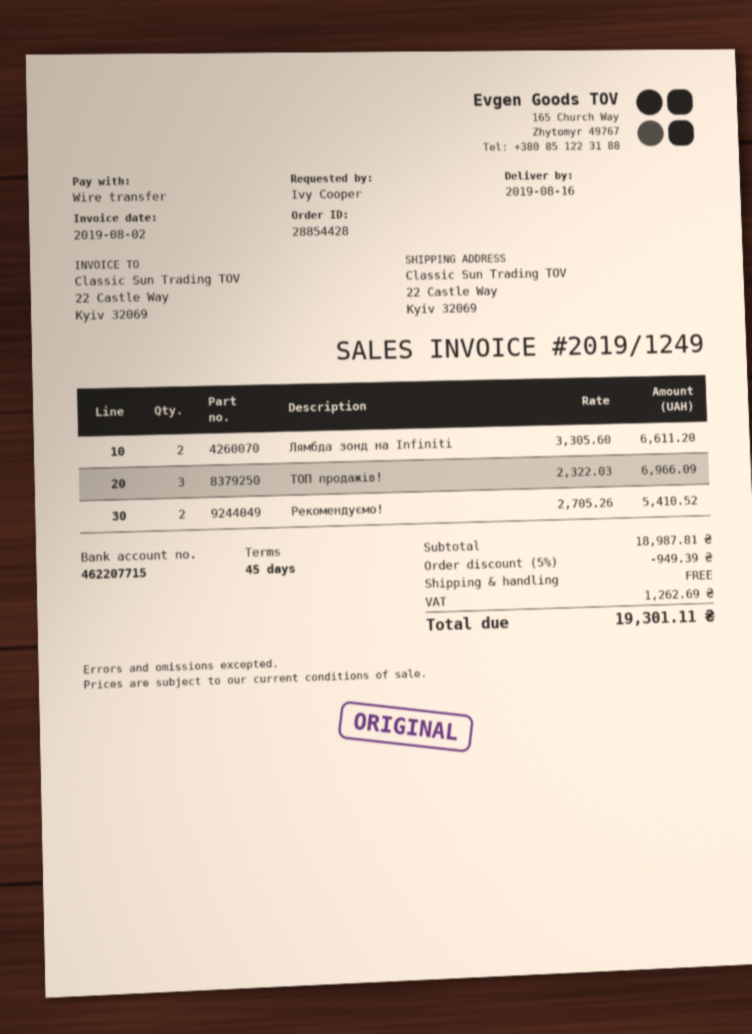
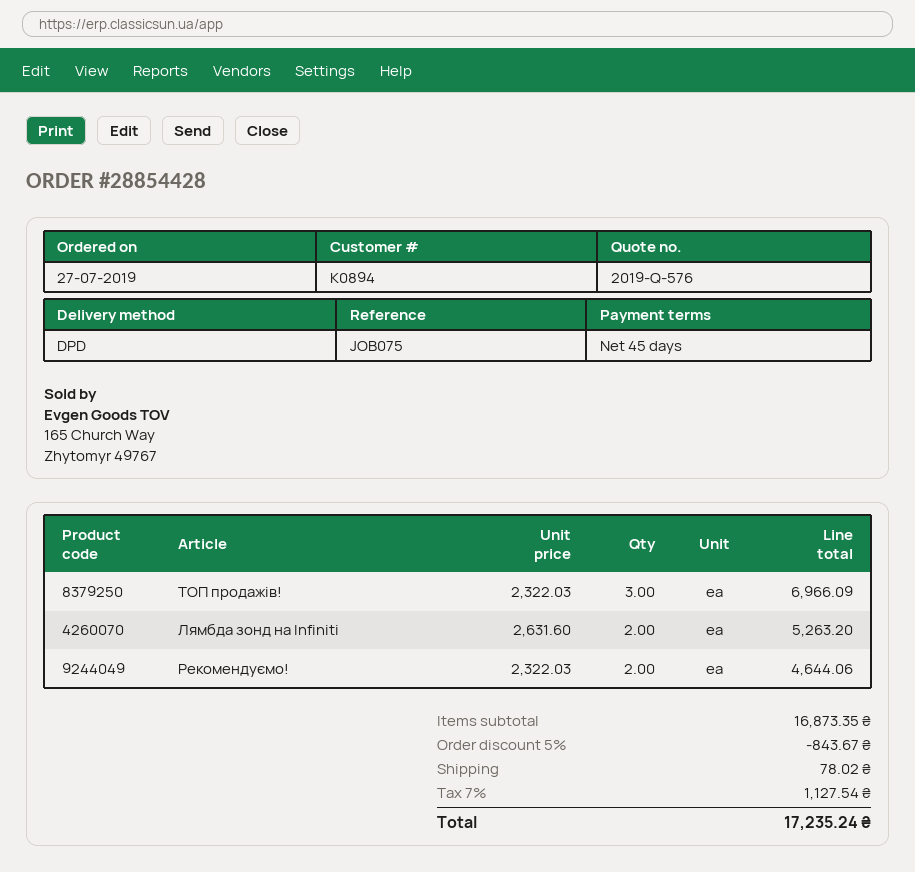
Лямбда зонд на Infiniti: 2 x 3305.60 = 6611.20 -> 2 x 2631.60 = 5263.20
Рекомендуємо!: 2 x 2705.26 = 5410.52 -> 2 x 2322.03 = 4644.06
subtotal: 18987.81 -> 16873.35
discount: 5% = 949.39 -> 5% = 843.67
shipping: 0.00 -> 78.02
tax: 1262.69 -> 1127.54
total: 19301.11 -> 17235.24

